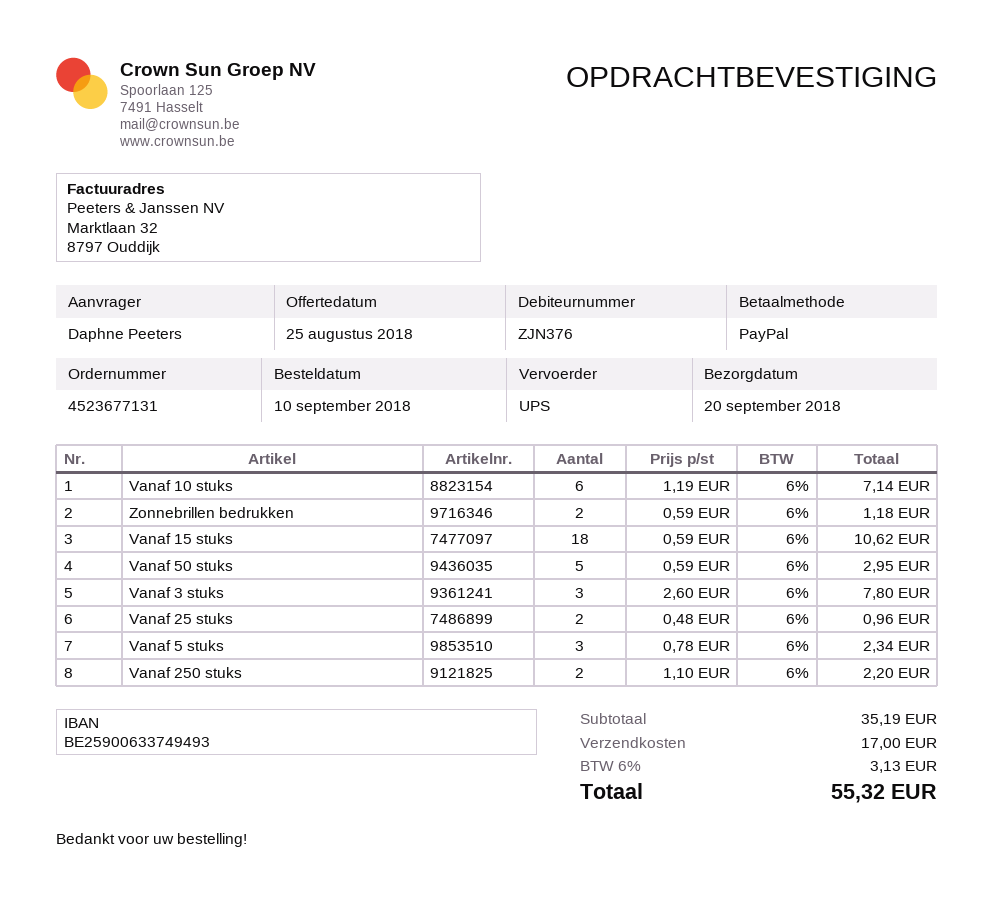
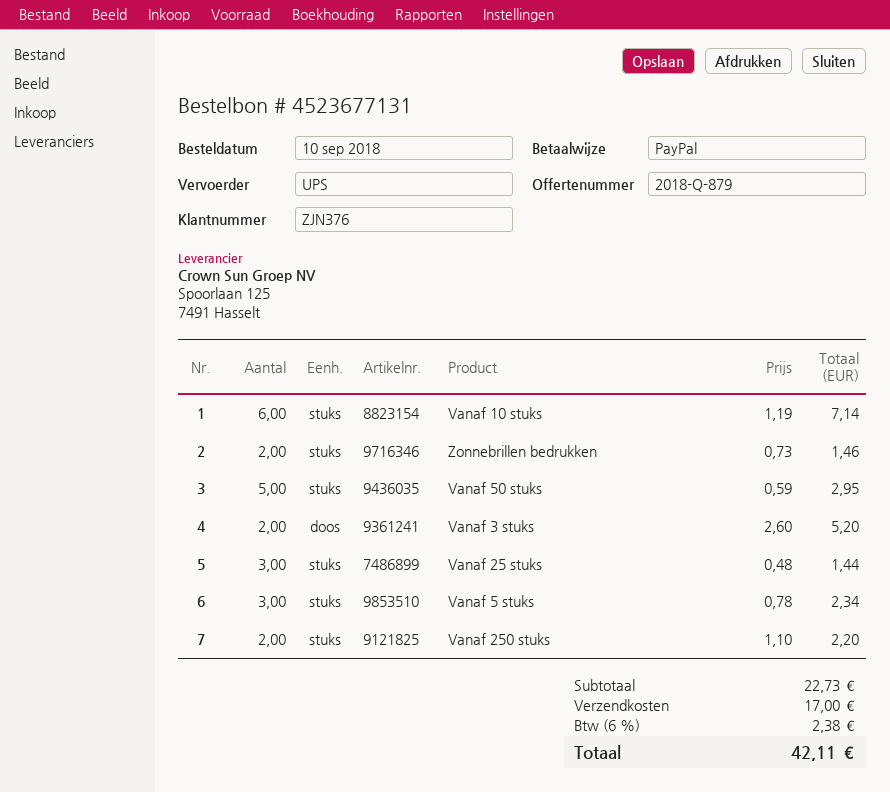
Zonnebrillen bedrukken: 2 x 0.59 = 1.18 -> 2 x 0.73 = 1.46
Vanaf 15 stuks: 18 x 0.59 = 10.62 -> none
Vanaf 3 stuks: 3 x 2.60 = 7.80 -> 2 x 2.60 = 5.20
Vanaf 25 stuks: 2 x 0.48 = 0.96 -> 3 x 0.48 = 1.44
subtotal: 35.19 -> 22.73
tax: 6% = 3.13 -> 6% = 2.38
total: 55.32 -> 42.11

